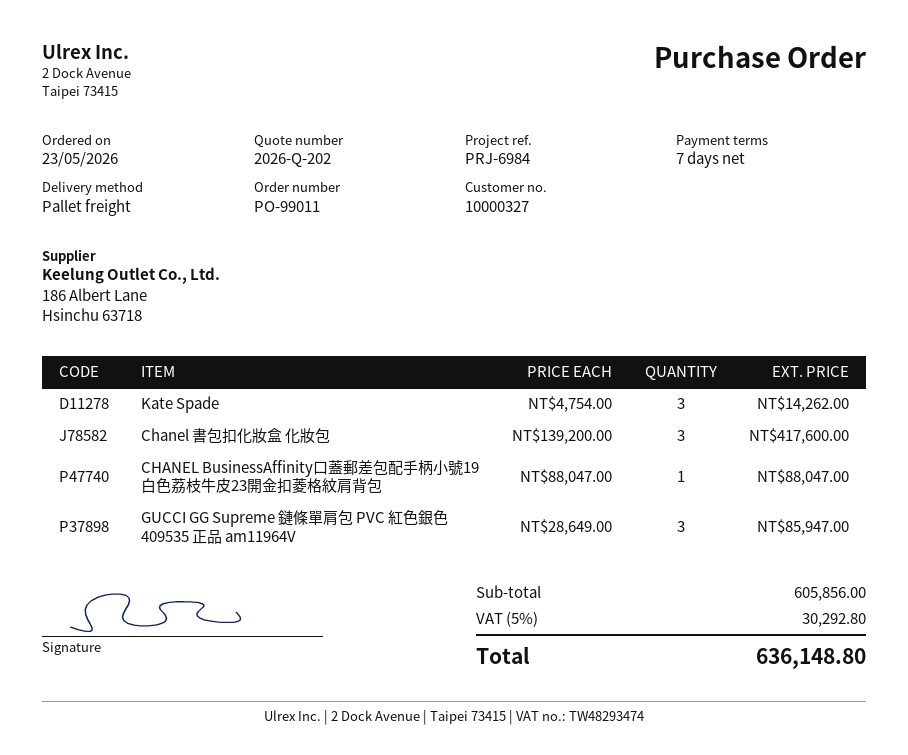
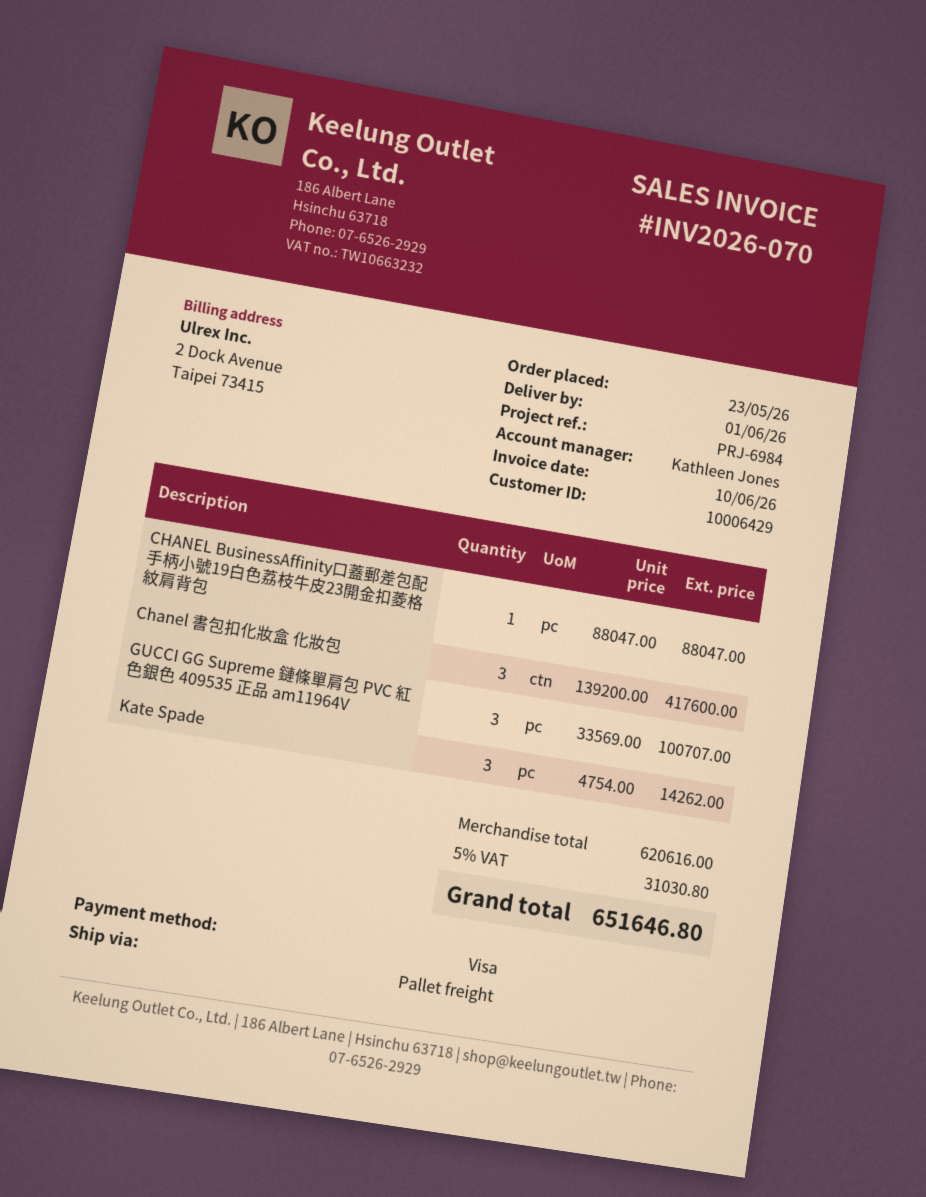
customer number: 10000327 -> 10006429
GUCCI GG Supreme 鏈條單肩包 PVC 紅色銀色 409535 正品 am11964V: 3 x 28649.00 = 85947.00 -> 3 x 33569.00 = 100707.00
subtotal: 605856.00 -> 620616.00
tax: 5% = 30292.80 -> 5% = 31030.80
total: 636148.80 -> 651646.80

